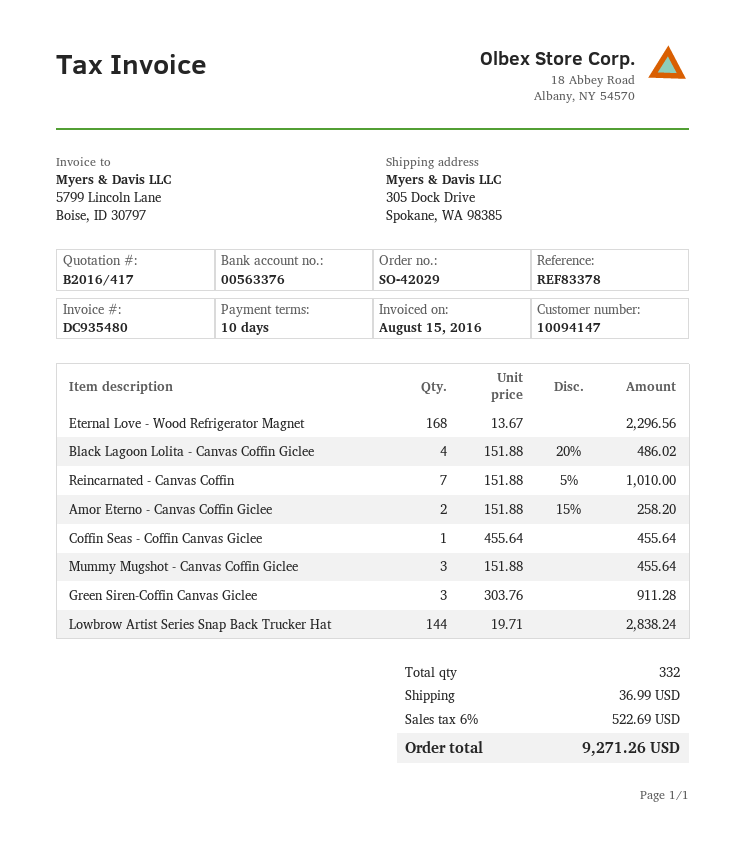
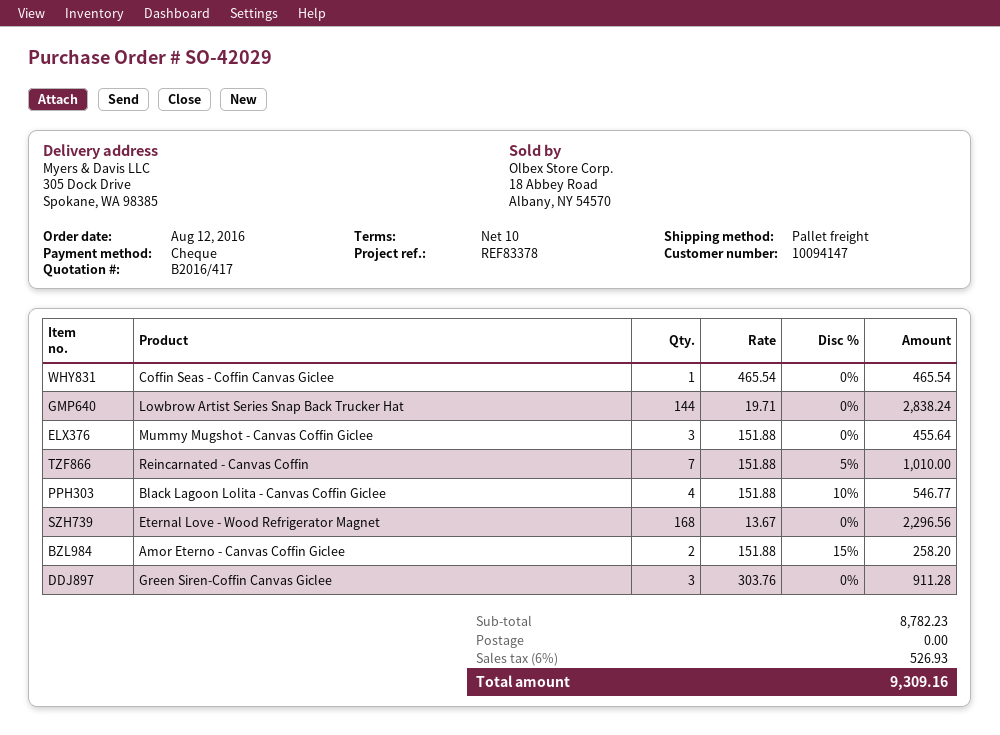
Black Lagoon Lolita - Canvas Coffin Giclee: 4 x 151.88 - 20% = 486.02 -> 4 x 151.88 - 10% = 546.77
Coffin Seas - Coffin Canvas Giclee: 1 x 455.64 = 455.64 -> 1 x 465.54 = 465.54
shipping: 36.99 -> 0.00
tax: 6% = 522.69 -> 6% = 526.93
total: 9271.26 -> 9309.16

